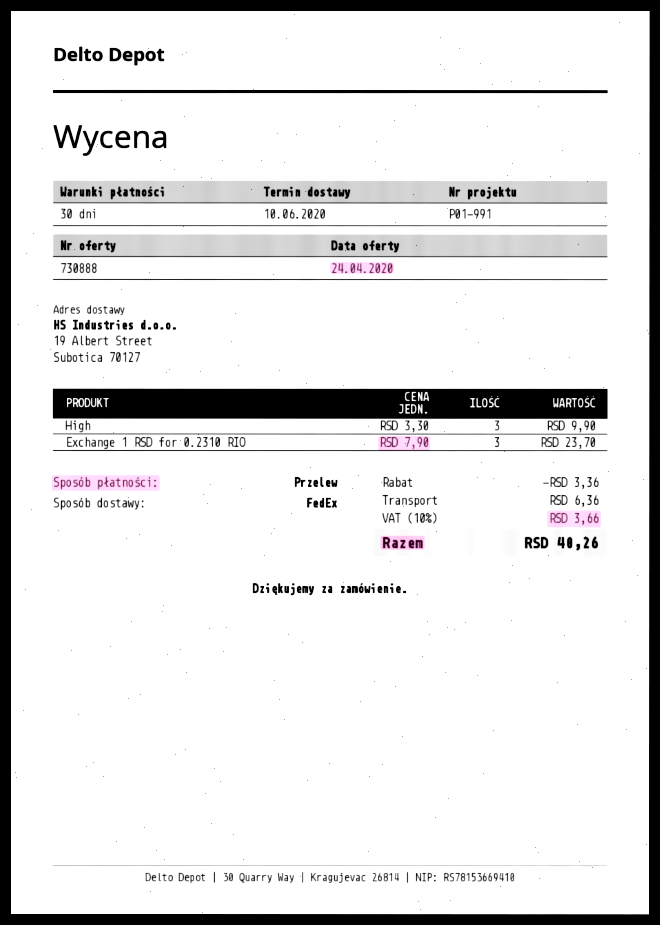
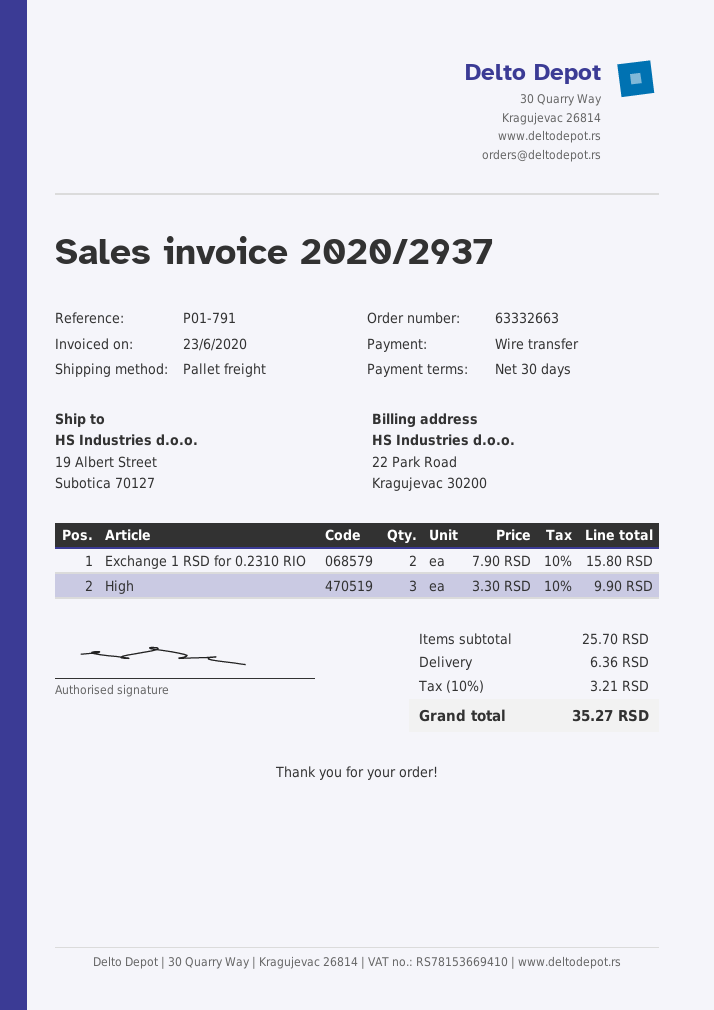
reference: P01-991 -> P01-791
shipping method: FedEx -> pallet freight
Exchange 1 RSD for 0.2310 RIO: 3 x 7.90 = 23.70 -> 2 x 7.90 = 15.80
discount: 3.36 -> none
tax: 10% = 3.66 -> 10% = 3.21
total: 40.26 -> 35.27

